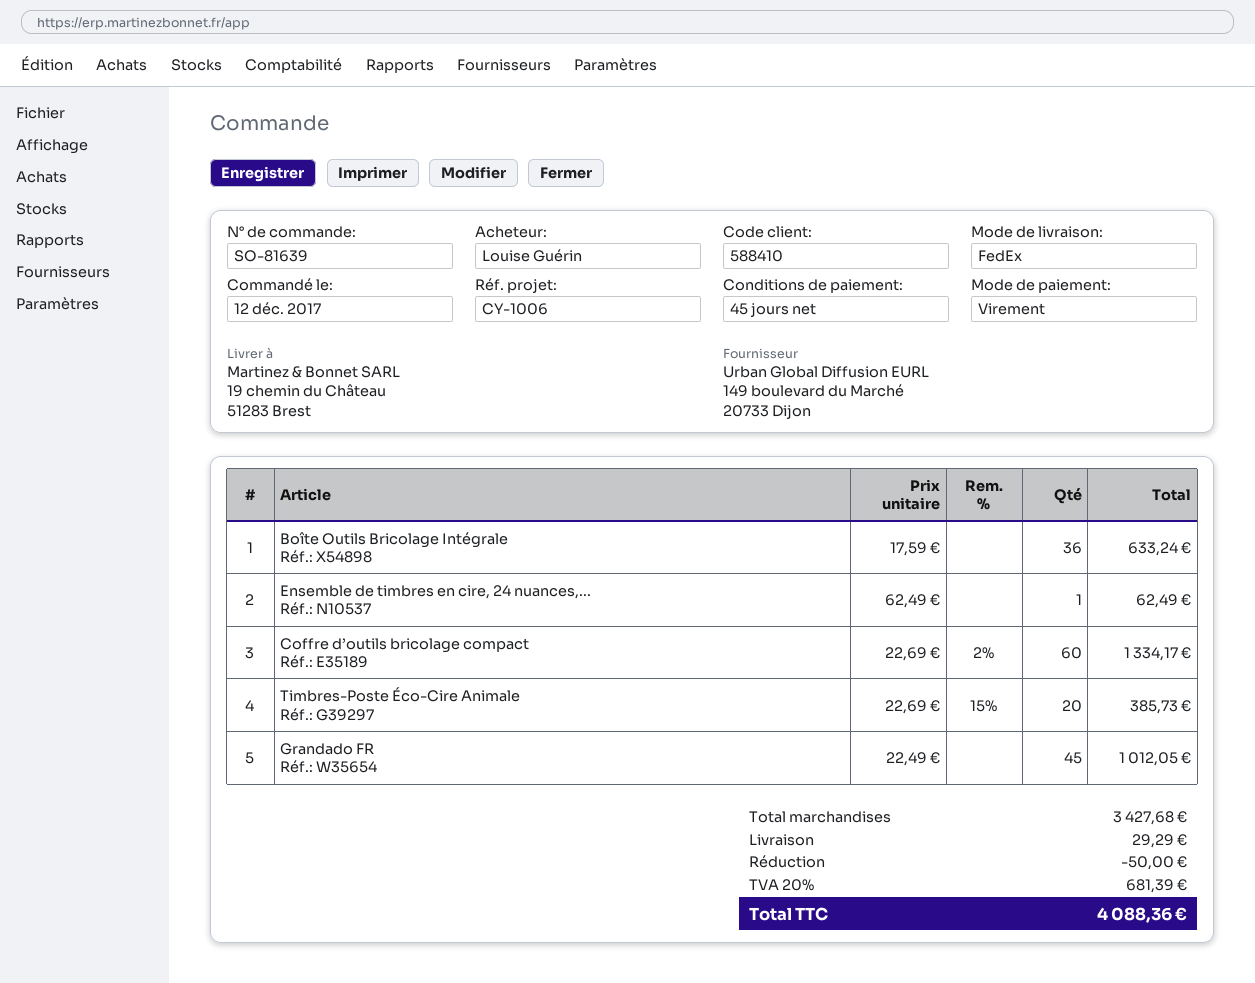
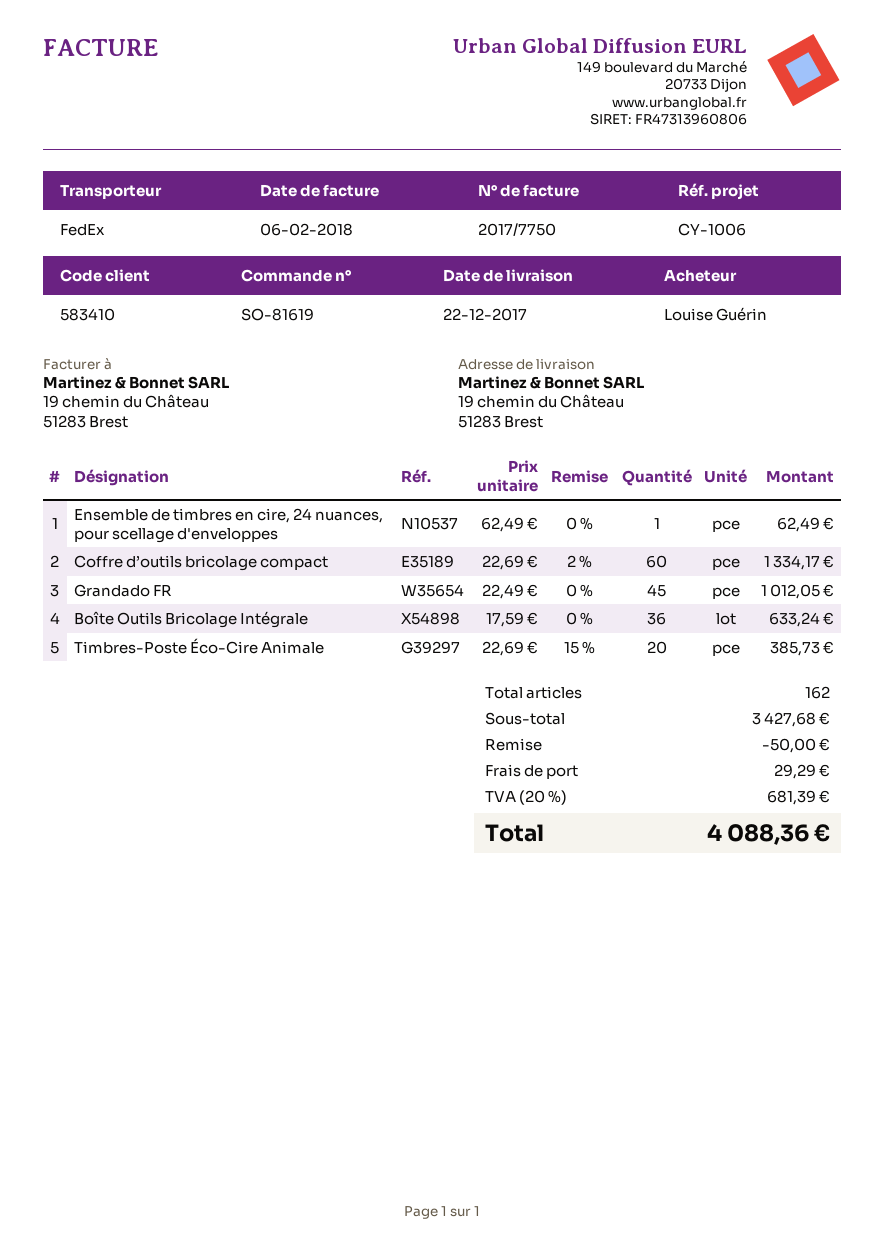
order number: SO-81639 -> SO-81619
customer number: 588410 -> 583410

